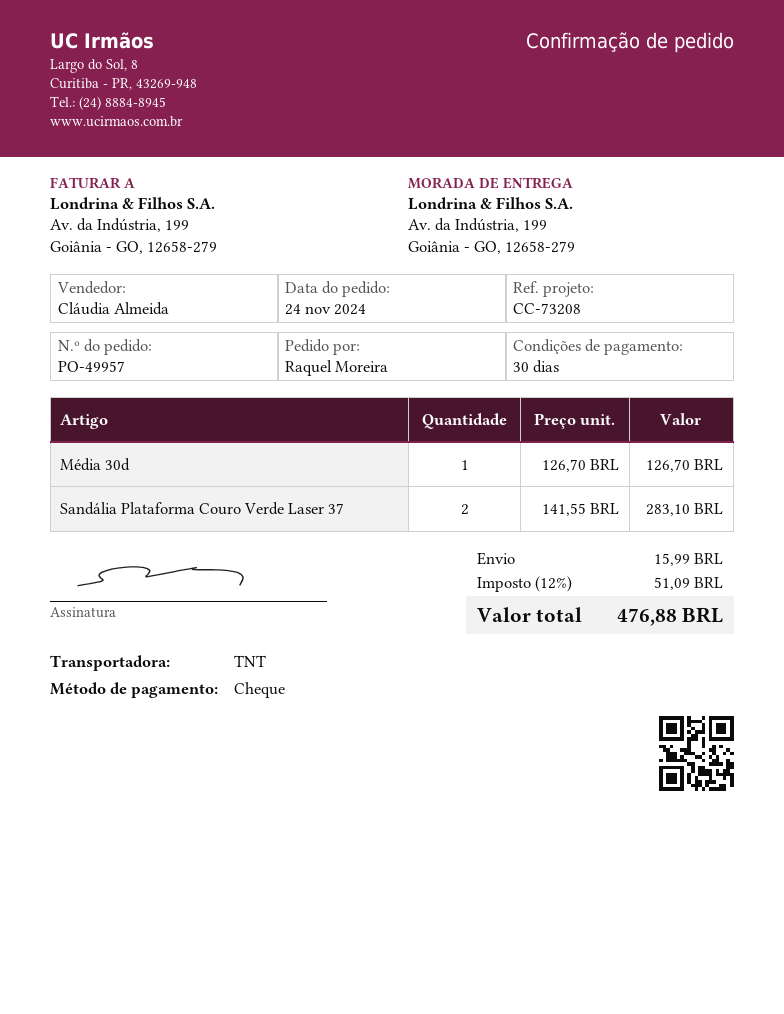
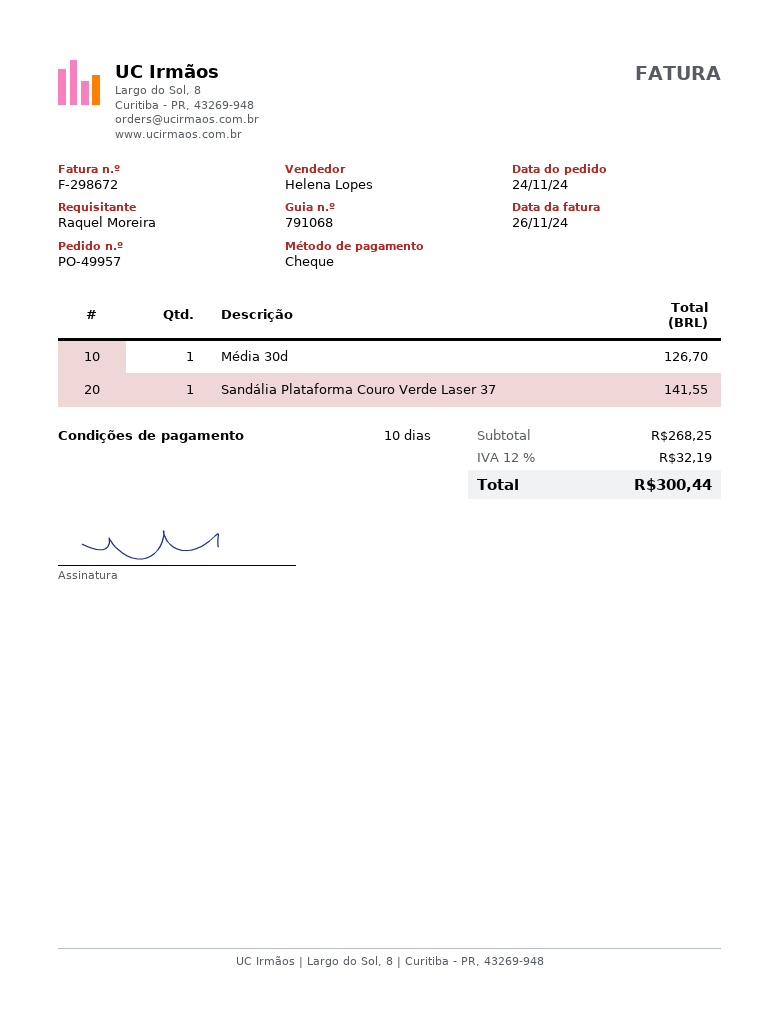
payment terms: 30 days -> 10 days
sales rep: Cláudia Almeida -> Helena Lopes
Sandália Plataforma Couro Verde Laser 37: 2 for 283.10 -> 1 for 141.55
shipping: 15.99 -> none
tax: 12% = 51.09 -> 12% = 32.19
total: 476.88 -> 300.44

